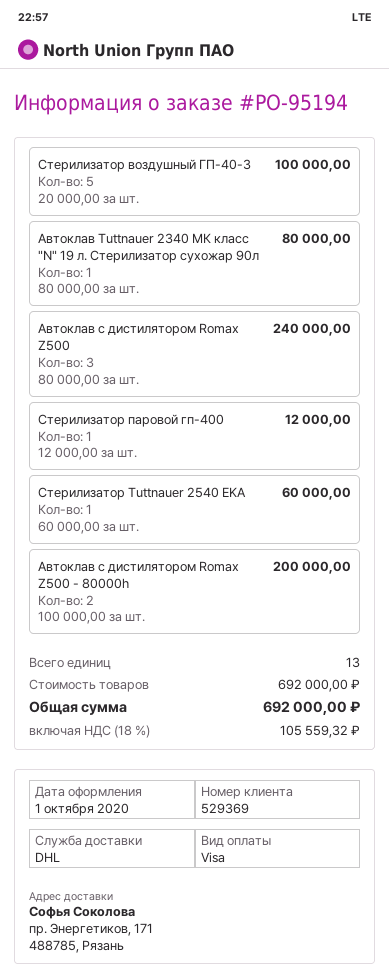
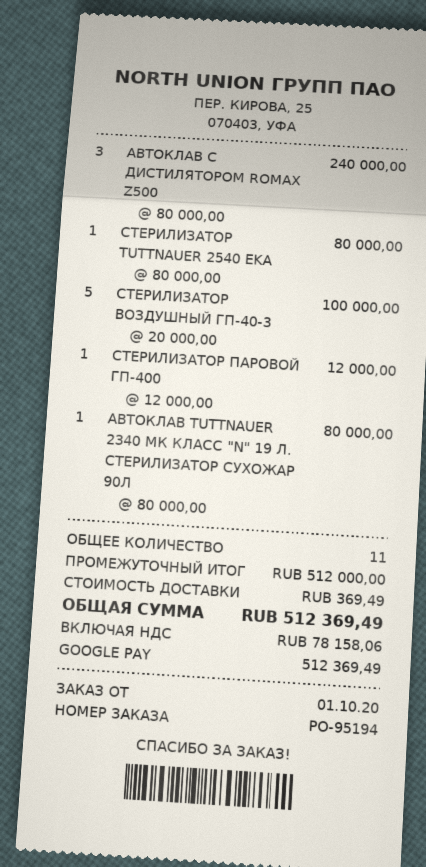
payment method: Visa -> Google Pay
Стерилизатор Tuttnauer 2540 EKA: 1 x 60000.00 = 60000.00 -> 1 x 80000.00 = 80000.00
Автоклав с дистилятором Romax Z500 - 80000h: 2 x 100000.00 = 200000.00 -> none
total quantity: 13 -> 11
subtotal: 692000.00 -> 512000.00
shipping: none -> 369.49
tax: 105559.32 -> 78158.06
total: 692000.00 -> 512369.49

